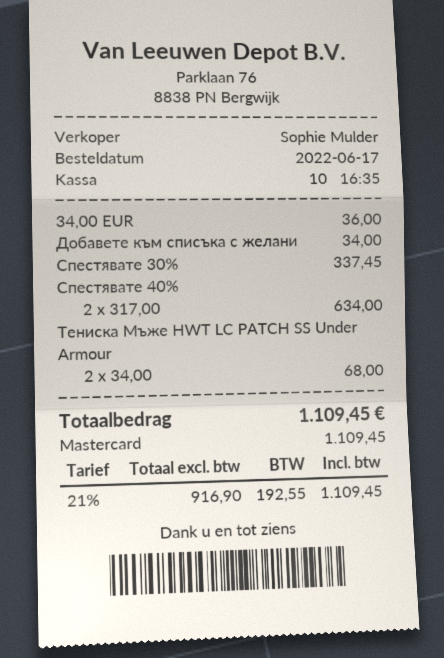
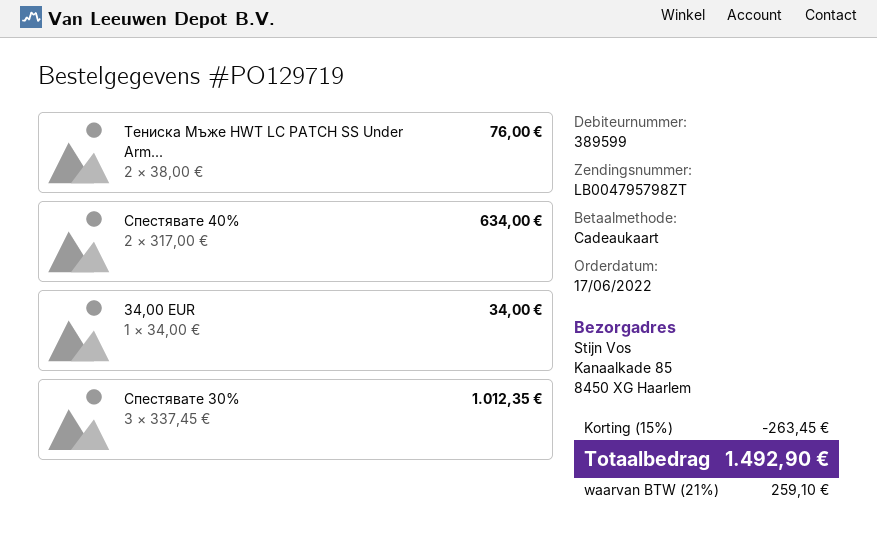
payment method: Mastercard -> gift card
34,00 EUR: 1 x 36.00 = 36.00 -> 1 x 34.00 = 34.00
Добавете към списъка с желани: 1 x 34.00 = 34.00 -> none
Спестявате 30%: 1 x 337.45 = 337.45 -> 3 x 337.45 = 1012.35
Тениска Мъже HWT LC PATCH SS Under Armour: 2 x 34.00 = 68.00 -> 2 x 38.00 = 76.00
discount: none -> 15% = 263.45
tax: 21% = 192.55 -> 21% = 259.10
total: 1109.45 -> 1492.90

